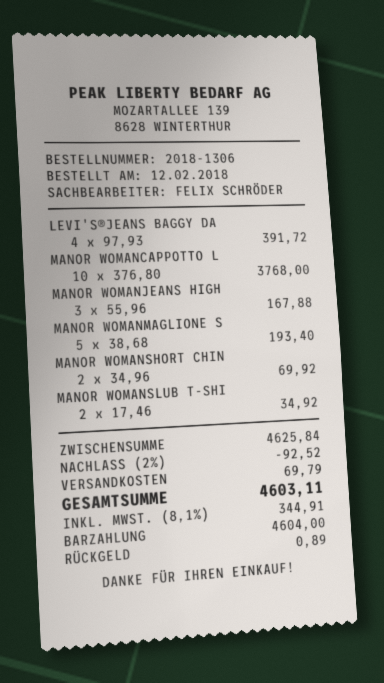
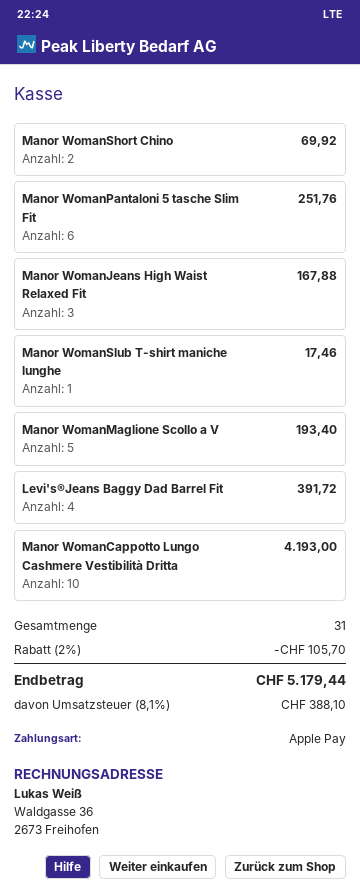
payment method: cash -> Apple Pay
MANOR WOMANCAPPOTTO L: 10 for 3768.00 -> 10 for 4193.00
MANOR WOMANSLUB T-SHI: 2 for 34.92 -> 1 for 17.46
Manor WomanPantaloni 5 tasche Slim Fit: none -> 6 for 251.76
discount: 2% = 92.52 -> 2% = 105.70
shipping: 69.79 -> none
tax: 8.1% = 344.91 -> 8.1% = 388.10
total: 4603.11 -> 5179.44

